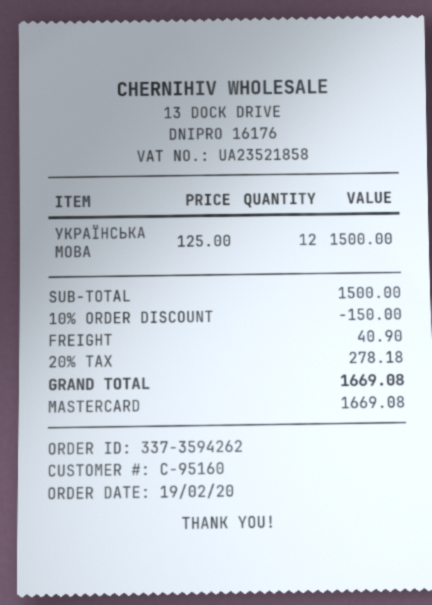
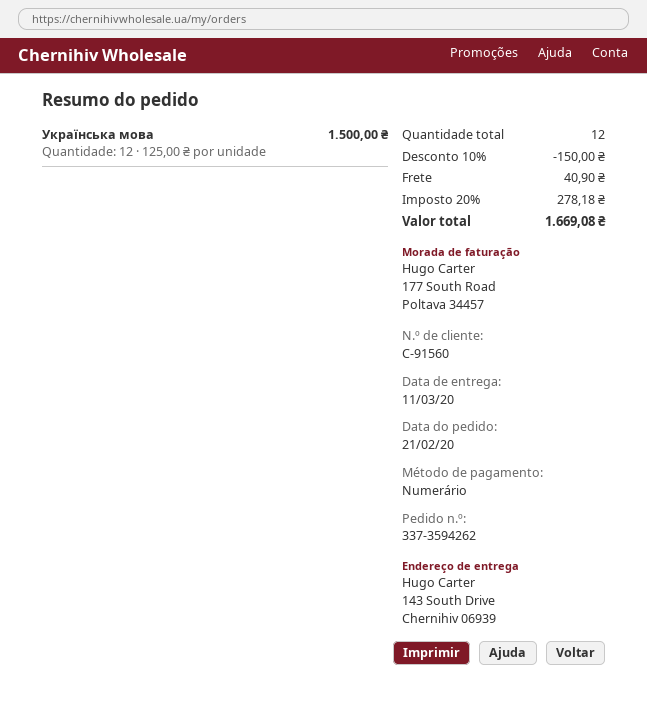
order date: 2020-02-19 -> 2020-02-21
customer number: C-95160 -> C-91560
payment method: Mastercard -> cash

